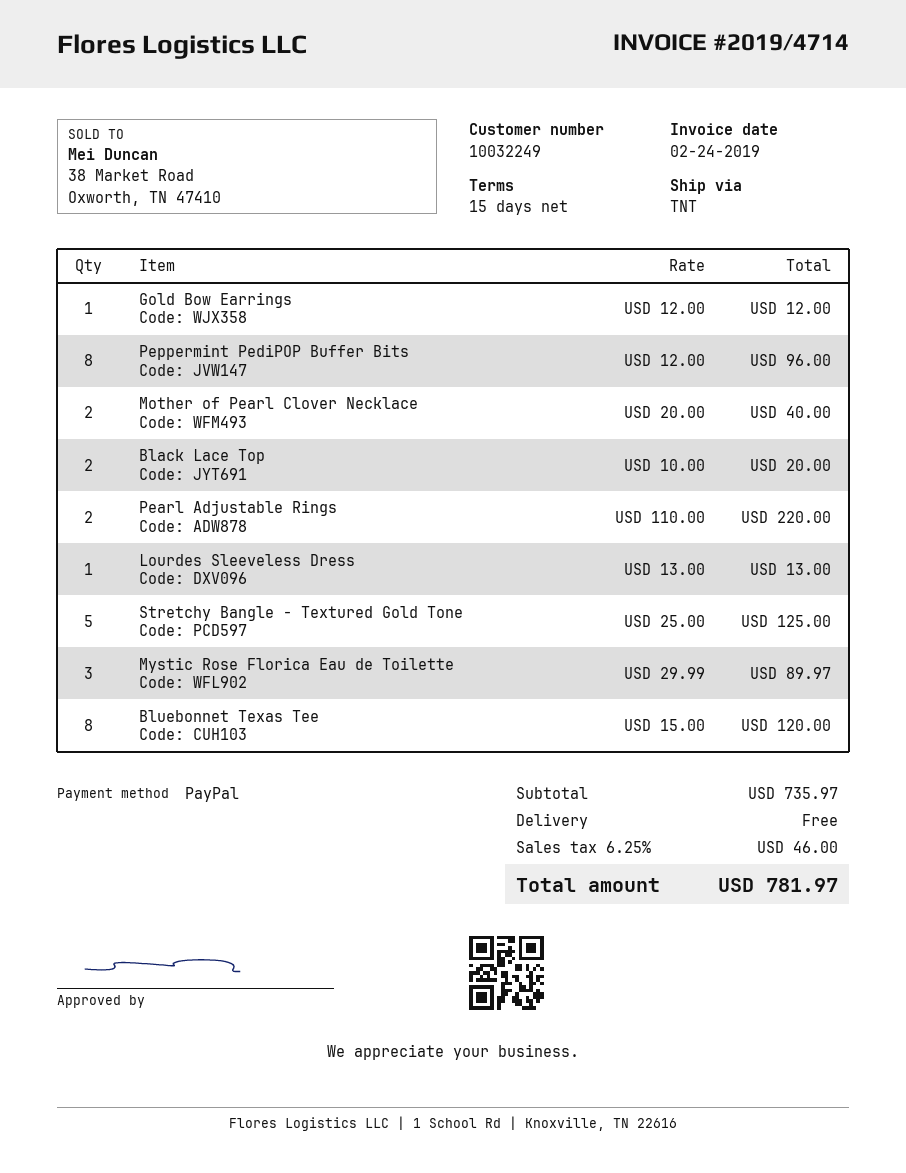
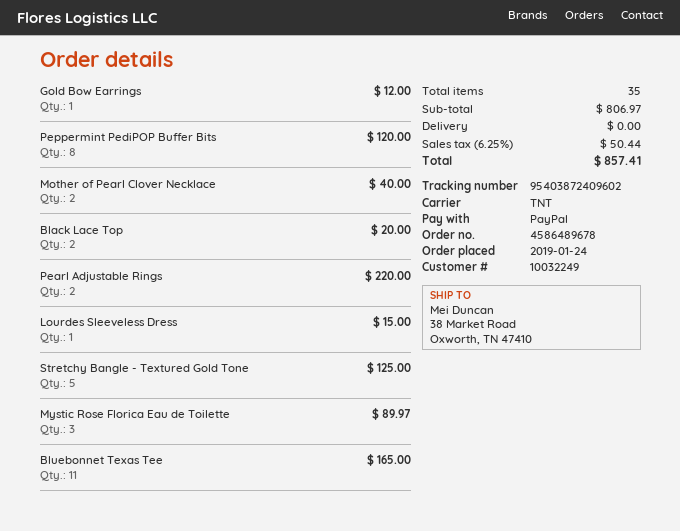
Peppermint PediPOP Buffer Bits: 8 for 96.00 -> 8 for 120.00
Lourdes Sleeveless Dress: 1 for 13.00 -> 1 for 15.00
Bluebonnet Texas Tee: 8 for 120.00 -> 11 for 165.00
subtotal: 735.97 -> 806.97
tax: 6.25% = 46.00 -> 6.25% = 50.44
total: 781.97 -> 857.41

